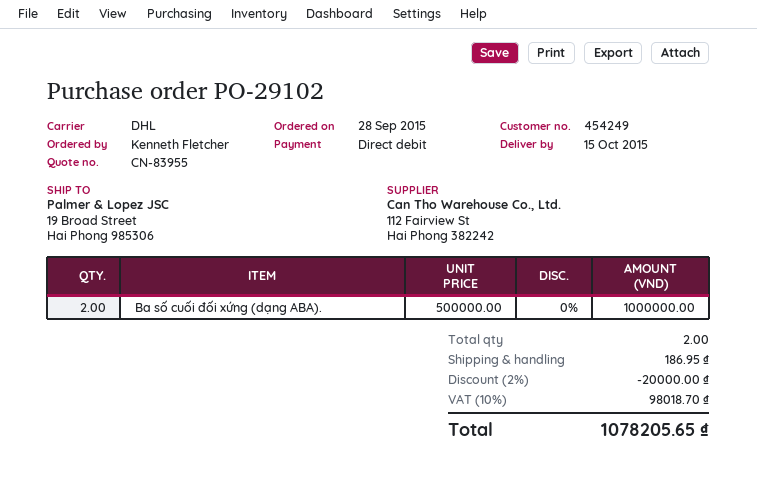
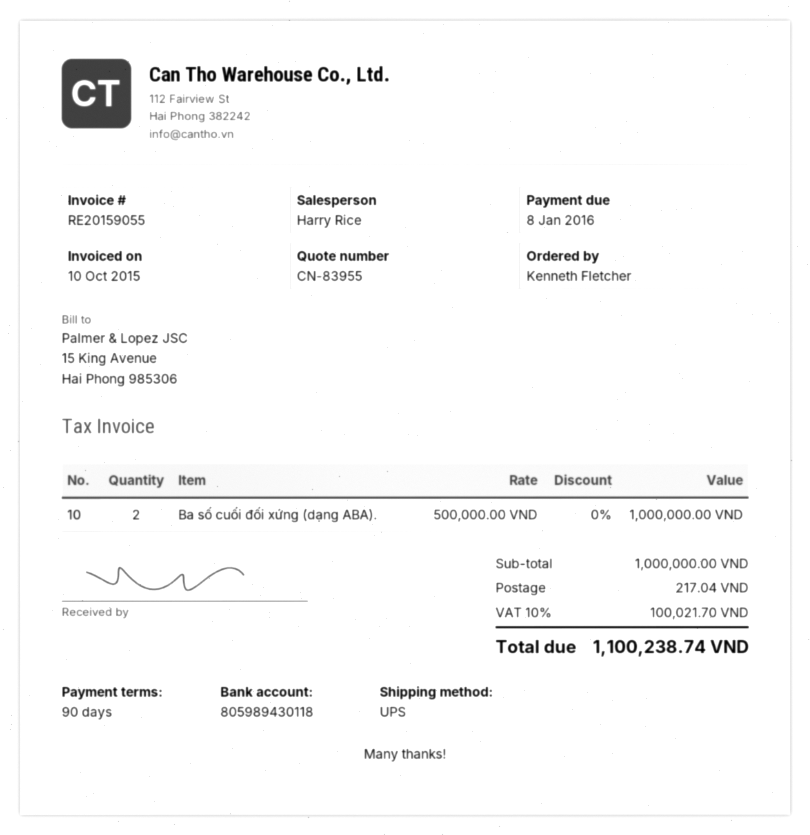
shipping method: DHL -> UPS
discount: 2% = 20000.00 -> none
shipping: 186.95 -> 217.04
tax: 10% = 98018.70 -> 10% = 100021.70
total: 1078205.65 -> 1100238.74

